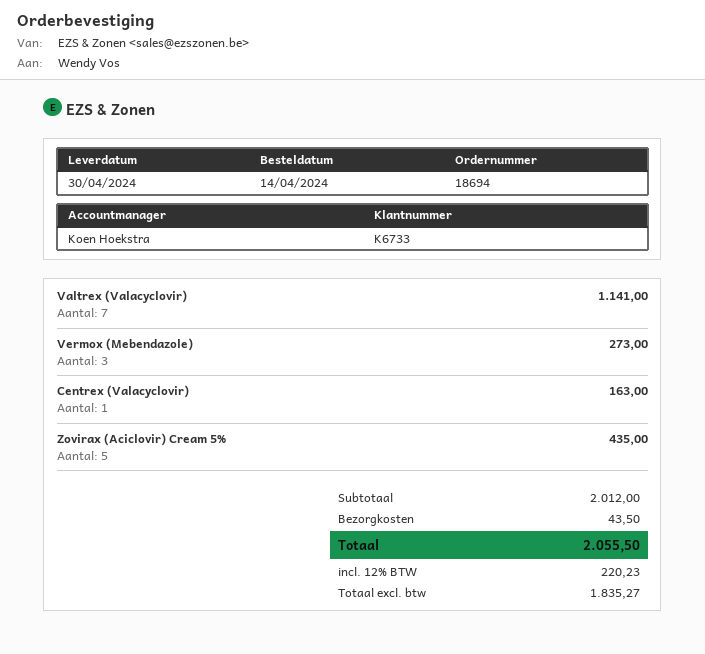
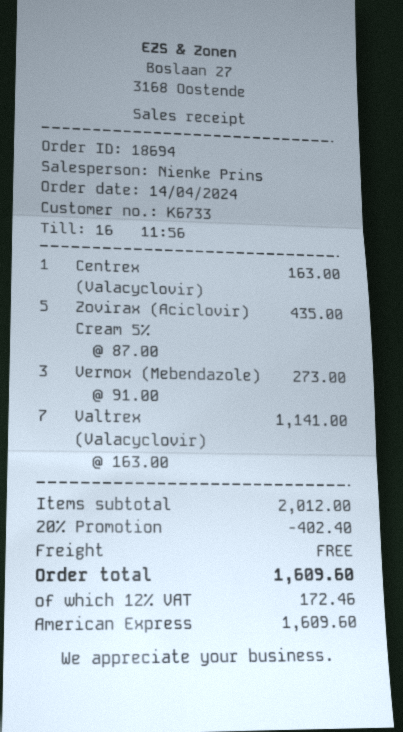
sales rep: Koen Hoekstra -> Nienke Prins
discount: none -> 20% = 402.40
shipping: 43.50 -> 0.00
tax: 12% = 220.23 -> 12% = 172.46
total: 2055.50 -> 1609.60

